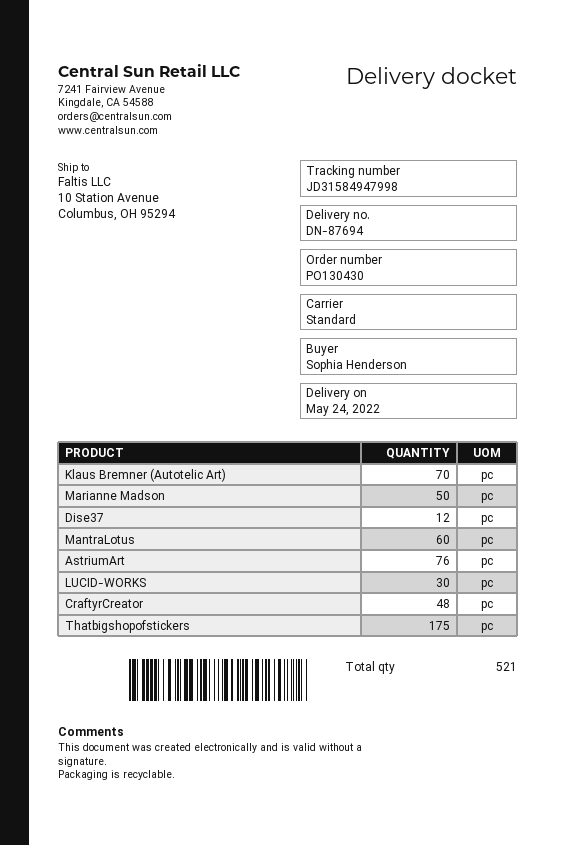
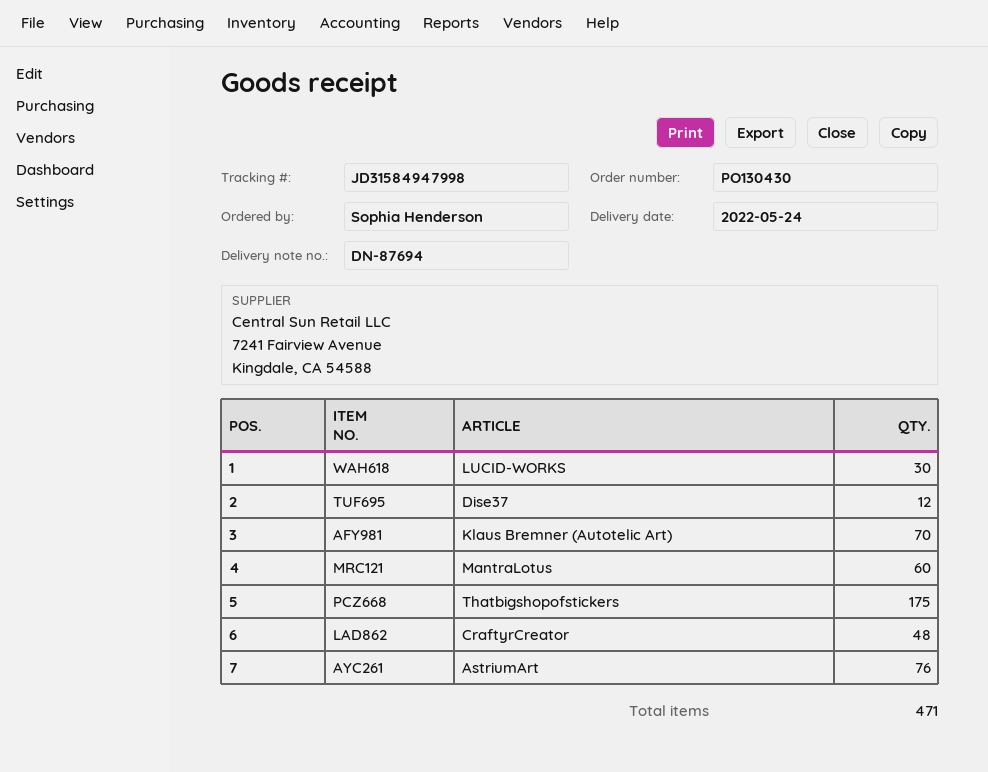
Marianne Madson: 50 -> none
total quantity: 521 -> 471

